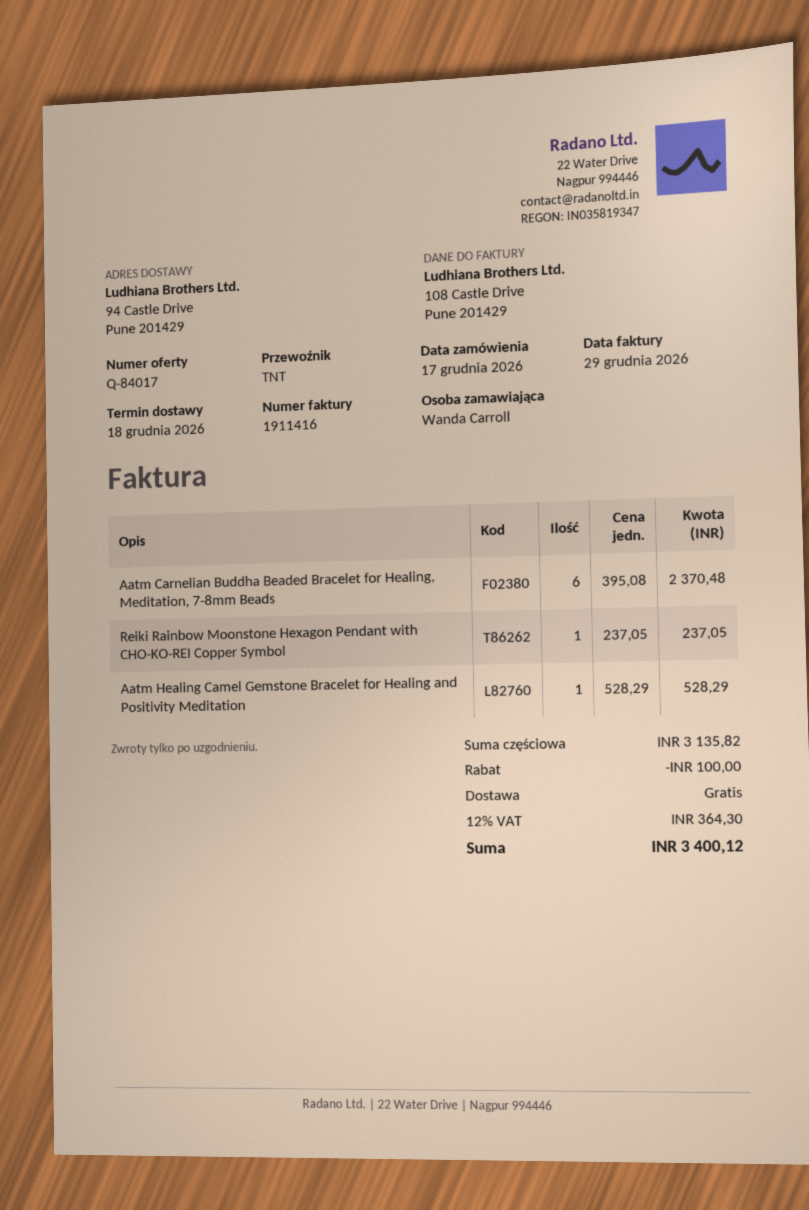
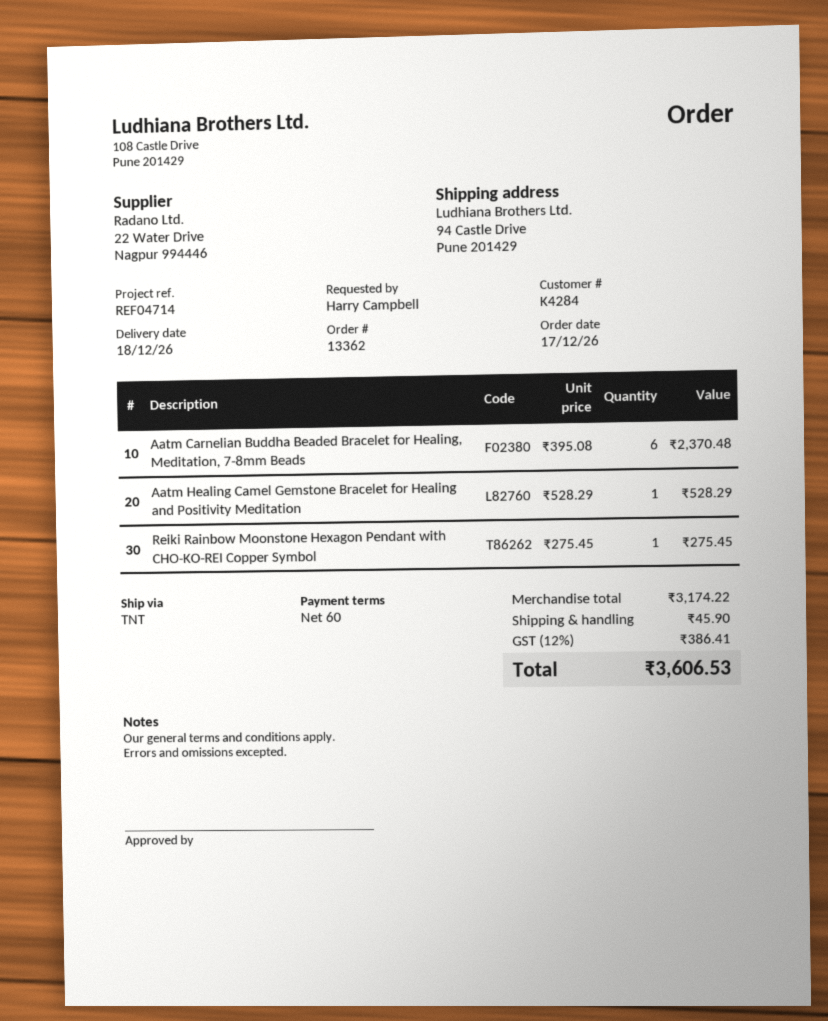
ordered by: Wanda Carroll -> Harry Campbell
Reiki Rainbow Moonstone Hexagon Pendant with CHO-KO-REI Copper Symbol: 1 x 237.05 = 237.05 -> 1 x 275.45 = 275.45
subtotal: 3135.82 -> 3174.22
discount: 100.00 -> none
shipping: 0.00 -> 45.90
tax: 12% = 364.30 -> 12% = 386.41
total: 3400.12 -> 3606.53

